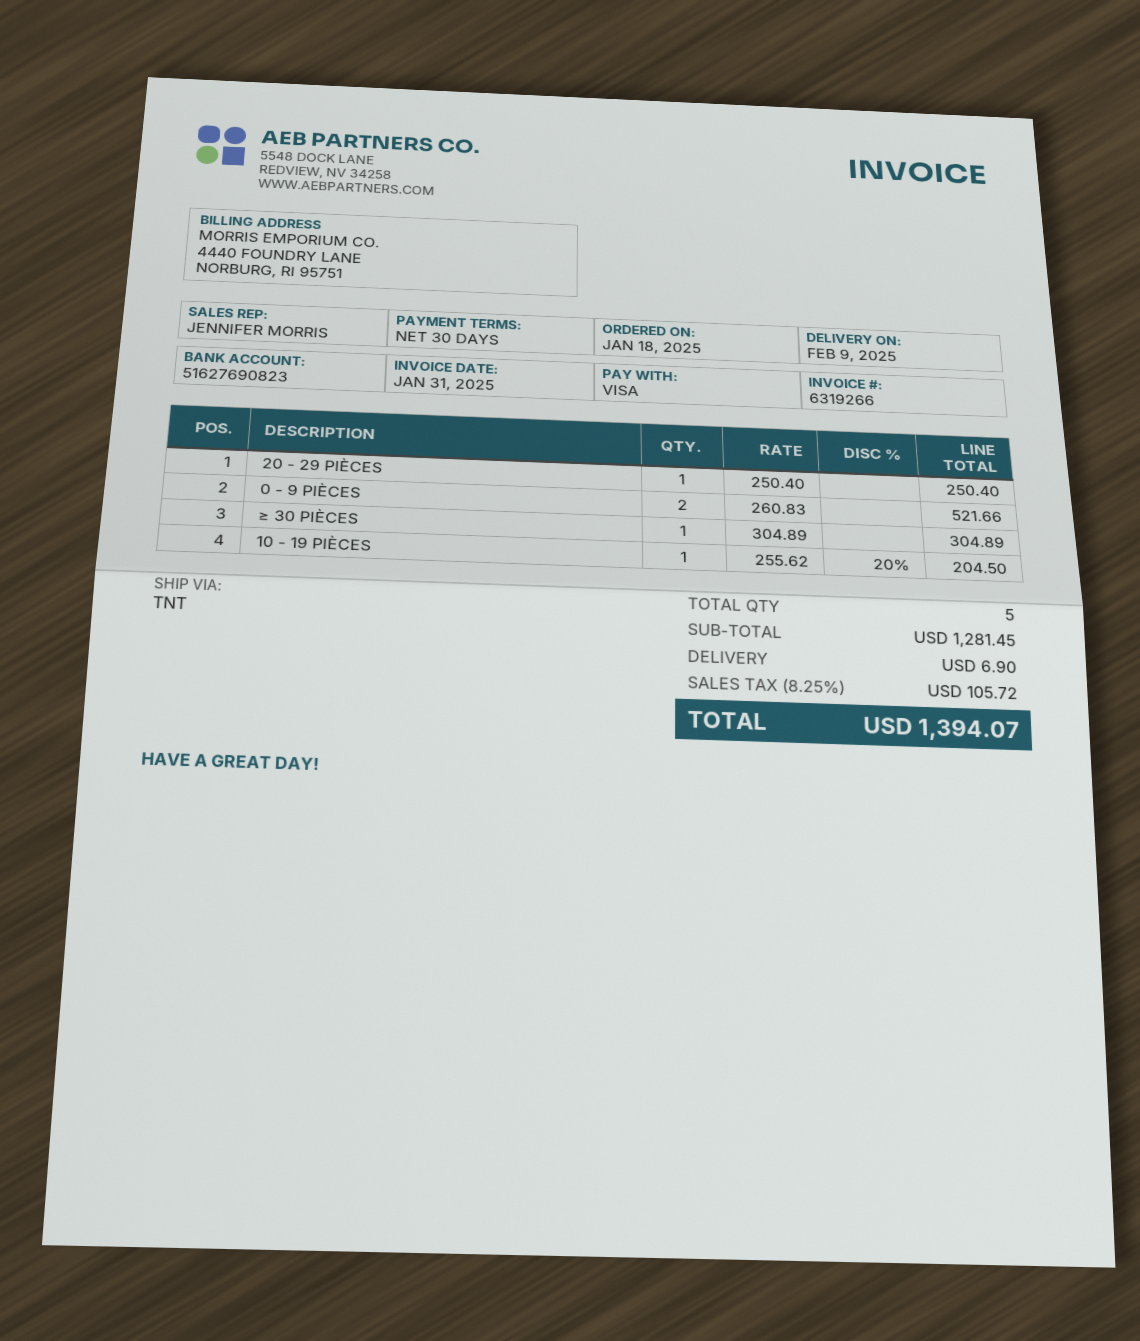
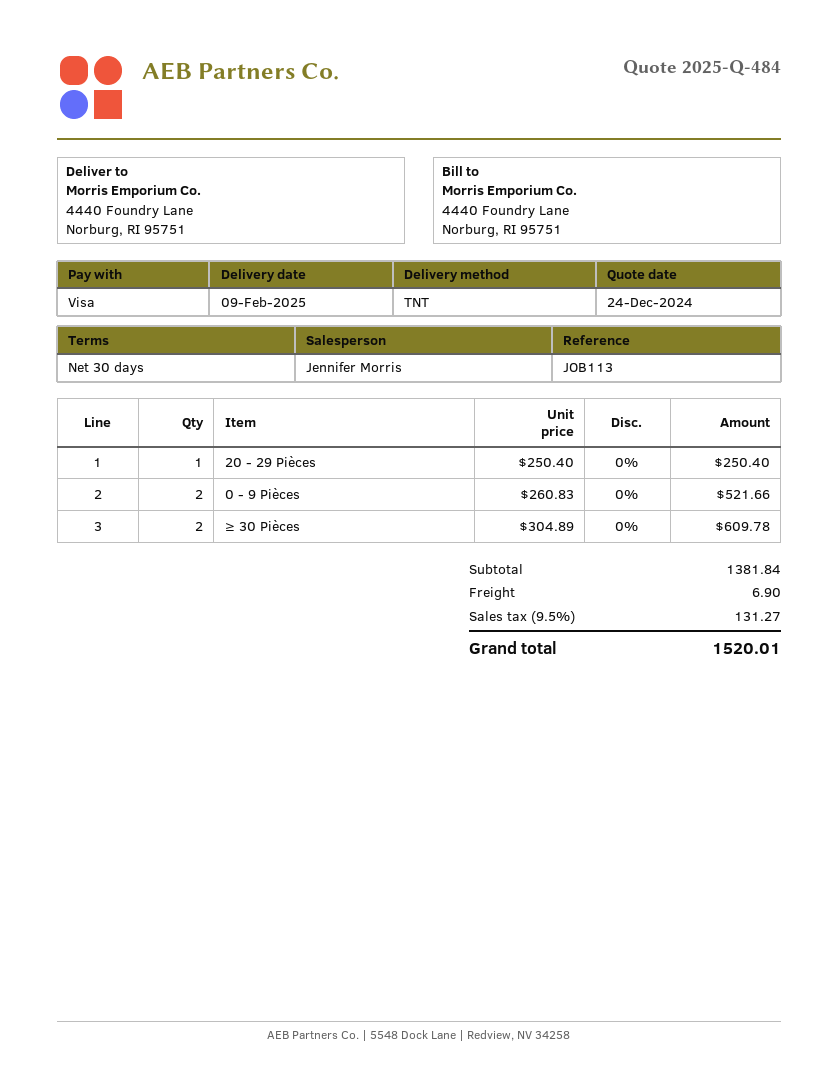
≥ 30 PIÈCES: 1 x 304.89 = 304.89 -> 2 x 304.89 = 609.78
10 - 19 PIÈCES: 1 x 255.62 - 20% = 204.50 -> none
subtotal: 1281.45 -> 1381.84
tax: 8.25% = 105.72 -> 9.5% = 131.27
total: 1394.07 -> 1520.01

